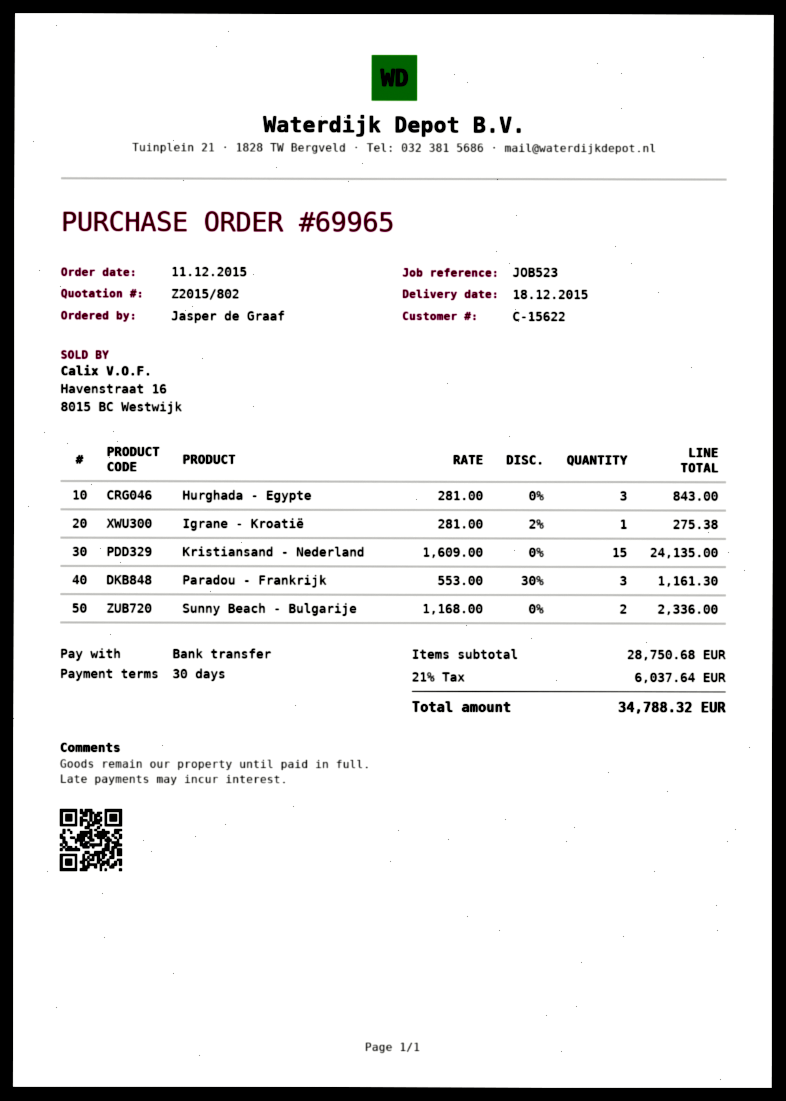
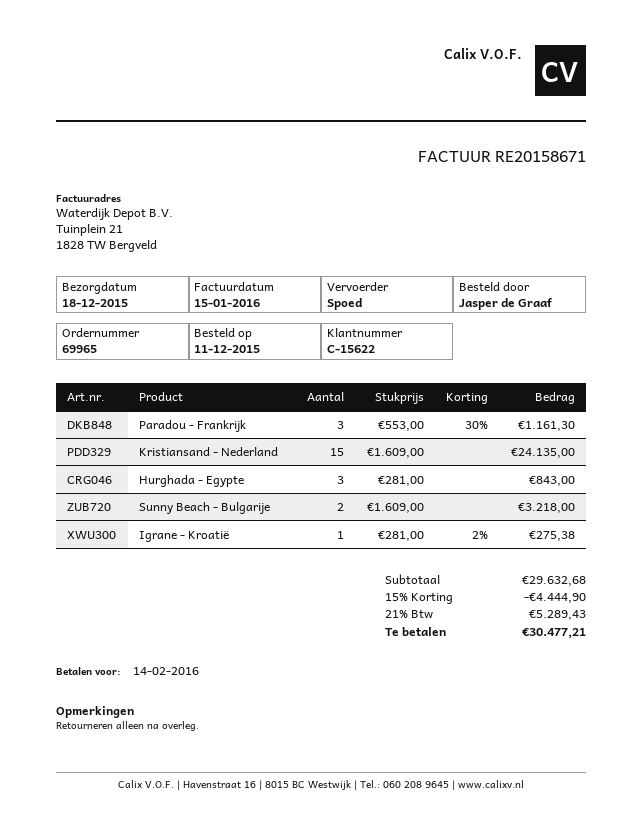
Sunny Beach - Bulgarije: 2 x 1168.00 = 2336.00 -> 2 x 1609.00 = 3218.00
subtotal: 28750.68 -> 29632.68
discount: none -> 15% = 4444.90
tax: 21% = 6037.64 -> 21% = 5289.43
total: 34788.32 -> 30477.21

